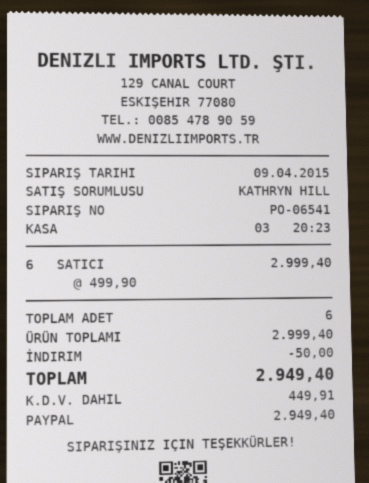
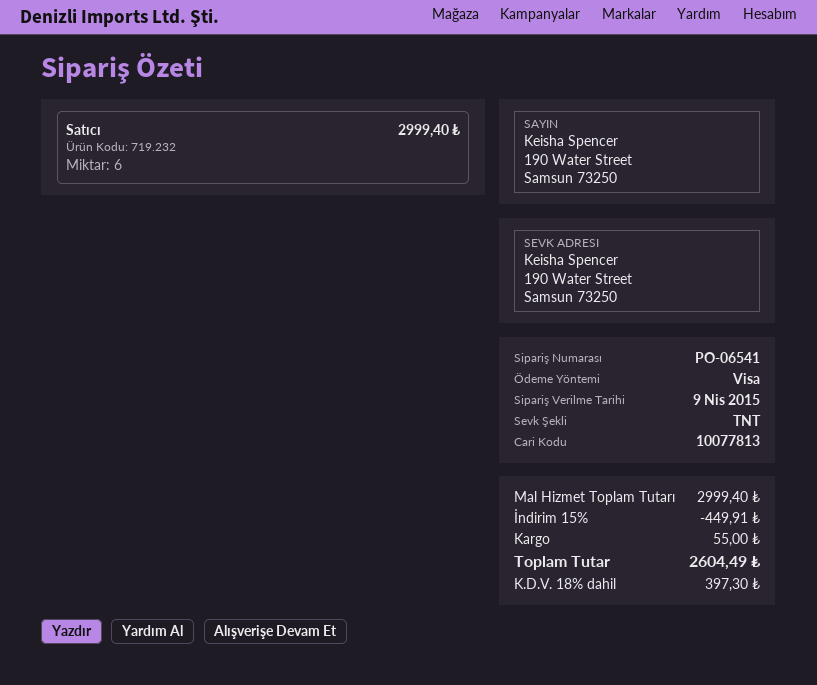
payment method: PayPal -> Visa
discount: 50.00 -> 449.91
shipping: none -> 55.00
tax: 449.91 -> 397.30
total: 2949.40 -> 2604.49

